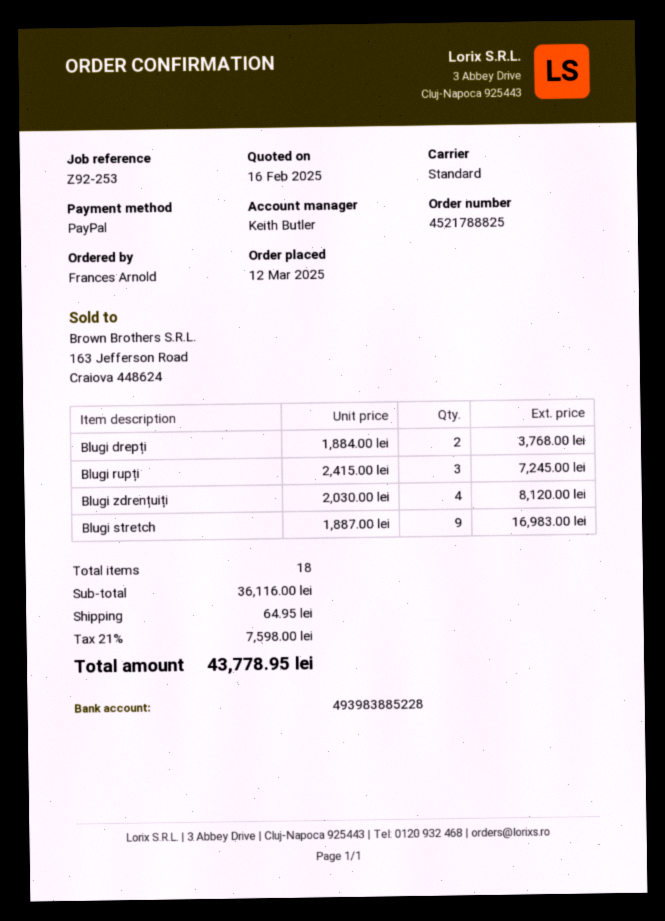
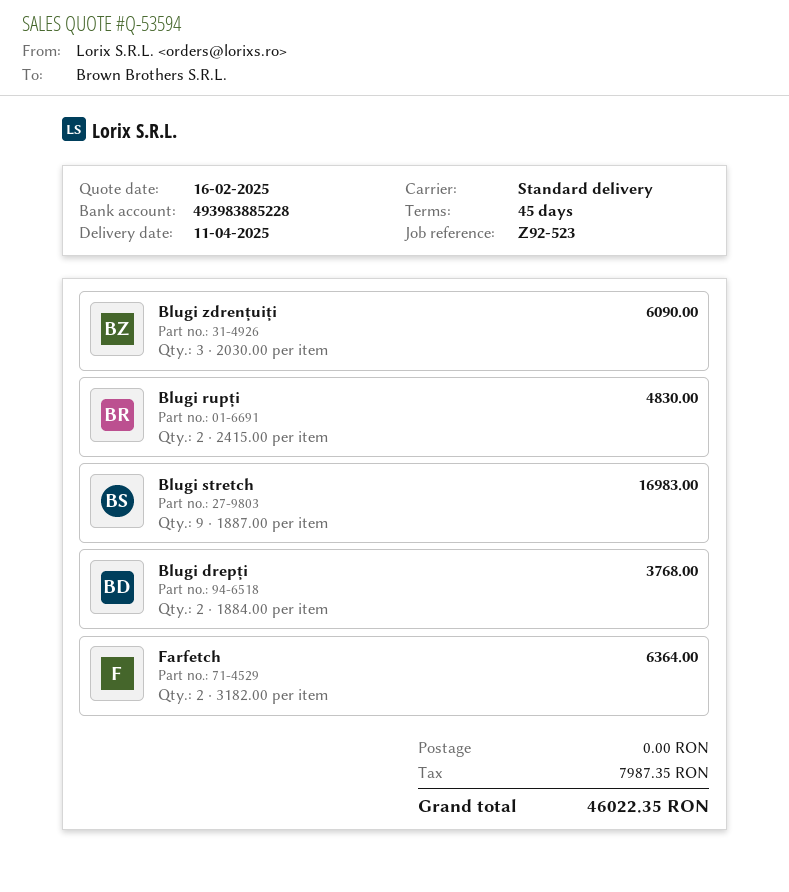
reference: Z92-253 -> Z92-523
Blugi rupți: 3 x 2415.00 = 7245.00 -> 2 x 2415.00 = 4830.00
Blugi zdrențuiți: 4 x 2030.00 = 8120.00 -> 3 x 2030.00 = 6090.00
Farfetch: none -> 2 x 3182.00 = 6364.00
shipping: 64.95 -> 0.00
tax: 7598.00 -> 7987.35
total: 43778.95 -> 46022.35

